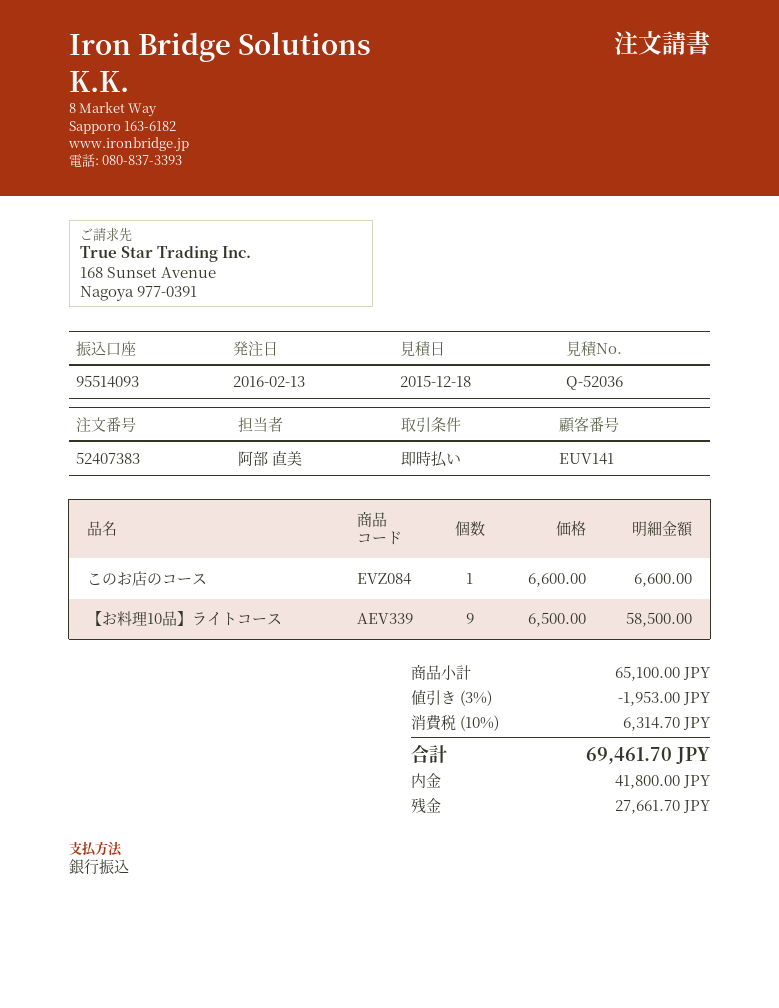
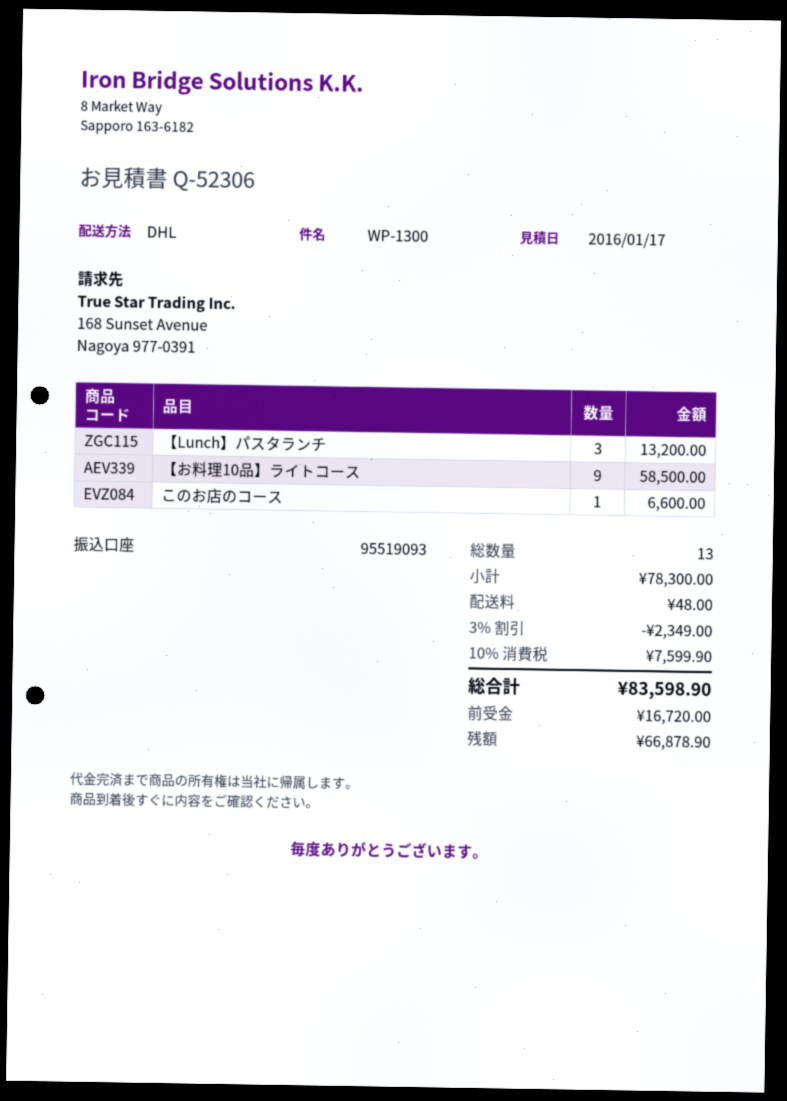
quote number: Q-52036 -> Q-52306
quote date: 2015-12-18 -> 2016-01-17
bank account: 95514093 -> 95519093
【Lunch】パスタランチ: none -> 3 for 13200.00
subtotal: 65100.00 -> 78300.00
discount: 3% = 1953.00 -> 3% = 2349.00
shipping: none -> 48.00
tax: 10% = 6314.70 -> 10% = 7599.90
total: 69461.70 -> 83598.90
deposit: 41800.00 -> 16720.00
balance: 27661.70 -> 66878.90

